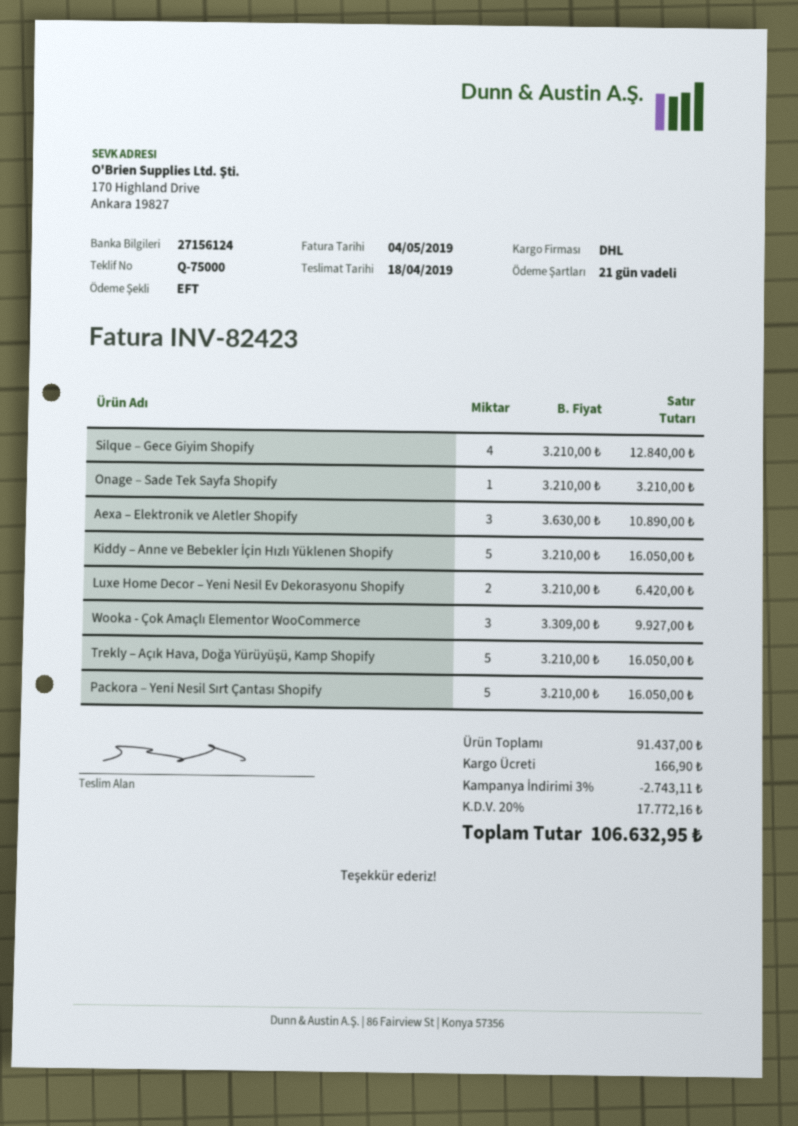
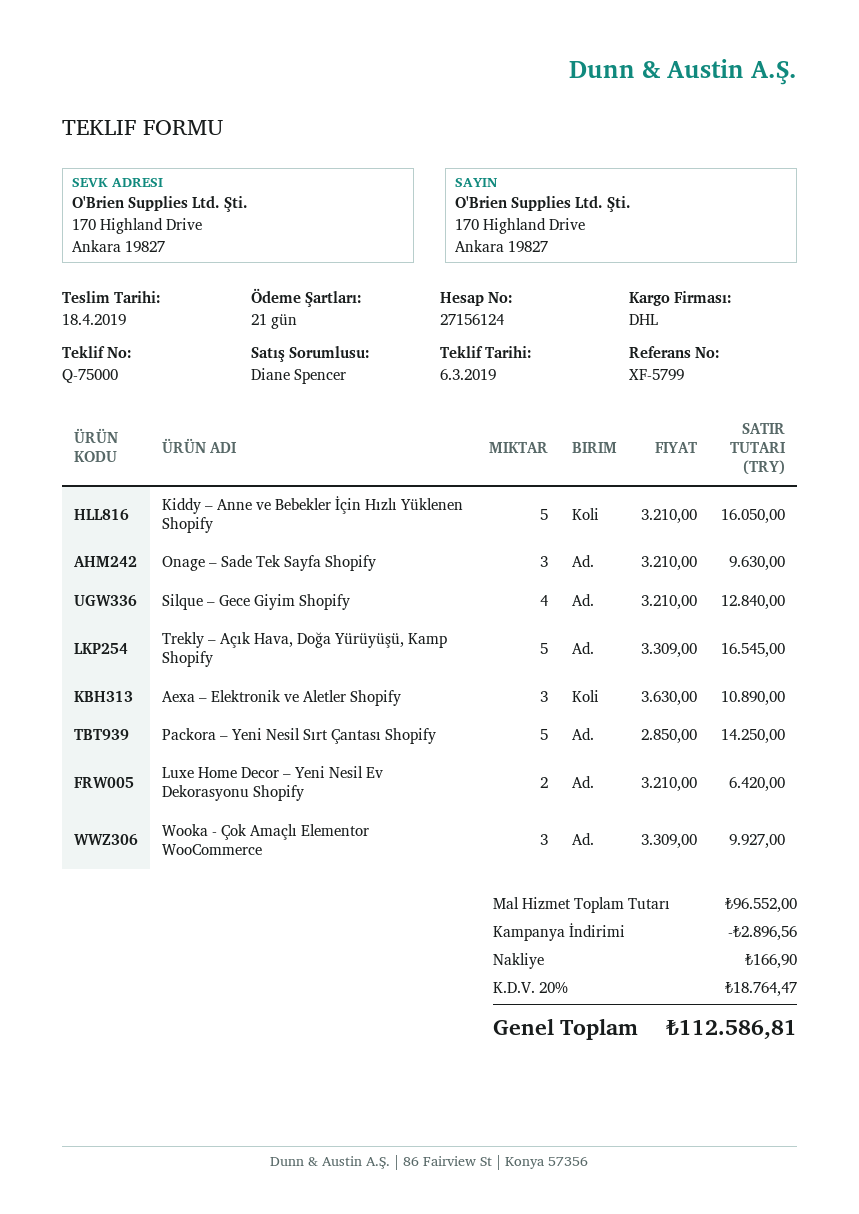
Onage – Sade Tek Sayfa Shopify: 1 x 3210.00 = 3210.00 -> 3 x 3210.00 = 9630.00
Trekly – Açık Hava, Doğa Yürüyüşü, Kamp Shopify: 5 x 3210.00 = 16050.00 -> 5 x 3309.00 = 16545.00
Packora – Yeni Nesil Sırt Çantası Shopify: 5 x 3210.00 = 16050.00 -> 5 x 2850.00 = 14250.00
subtotal: 91437.00 -> 96552.00
discount: 2743.11 -> 2896.56
tax: 20% = 17772.16 -> 20% = 18764.47
total: 106632.95 -> 112586.81

